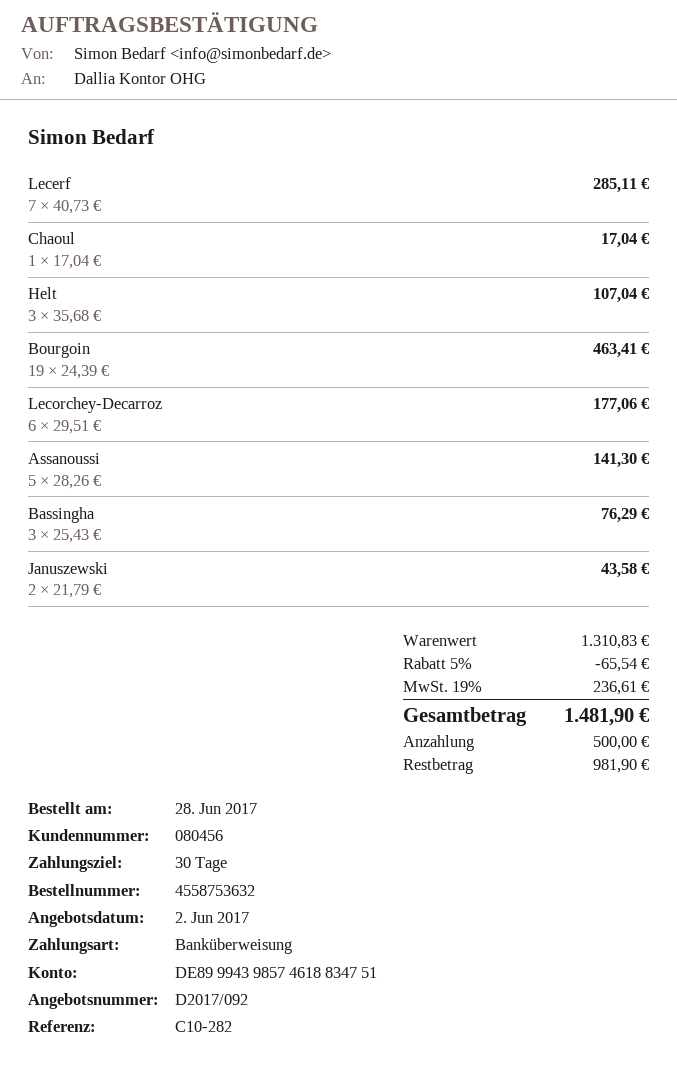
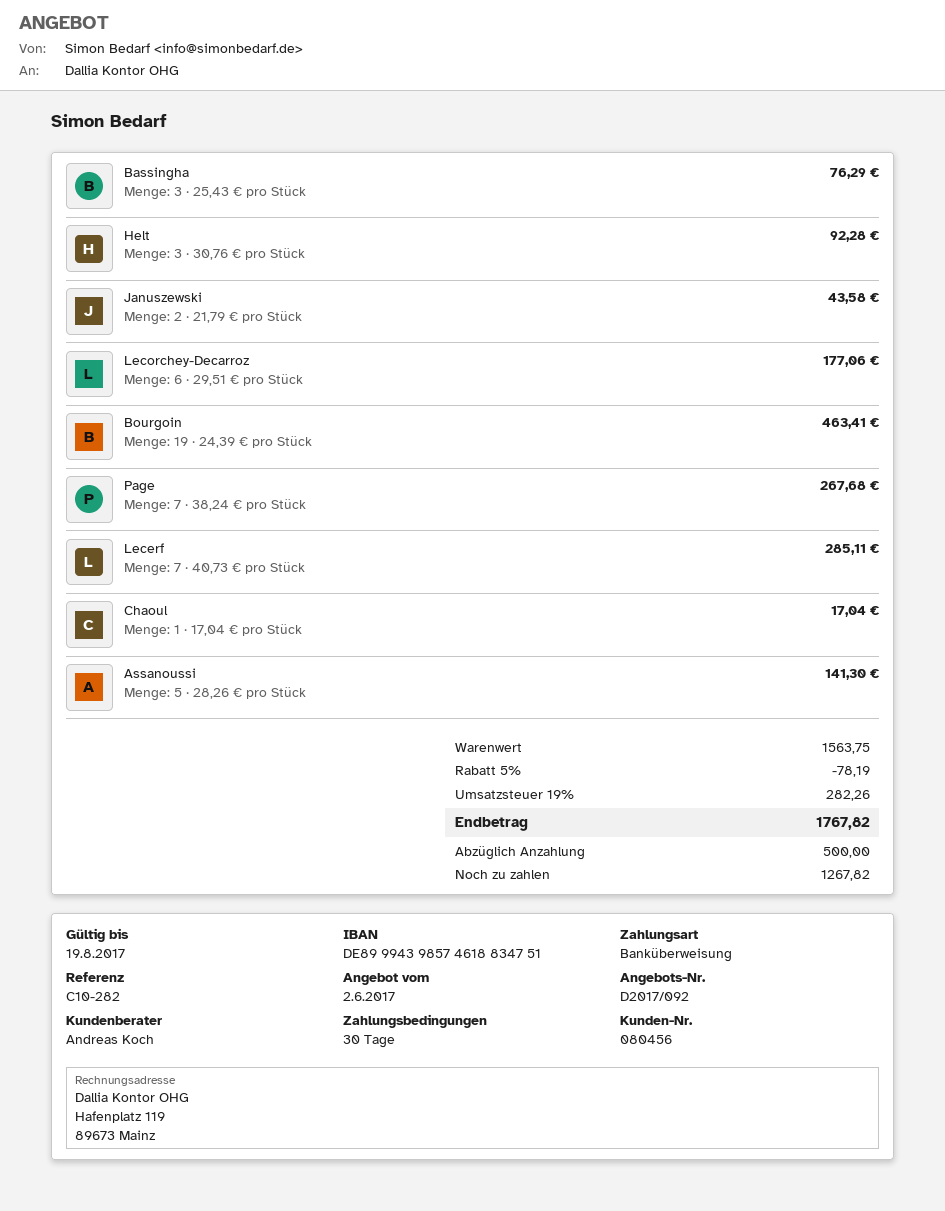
Helt: 3 x 35.68 = 107.04 -> 3 x 30.76 = 92.28
Page: none -> 7 x 38.24 = 267.68
subtotal: 1310.83 -> 1563.75
discount: 5% = 65.54 -> 5% = 78.19
tax: 19% = 236.61 -> 19% = 282.26
total: 1481.90 -> 1767.82
balance: 981.90 -> 1267.82

